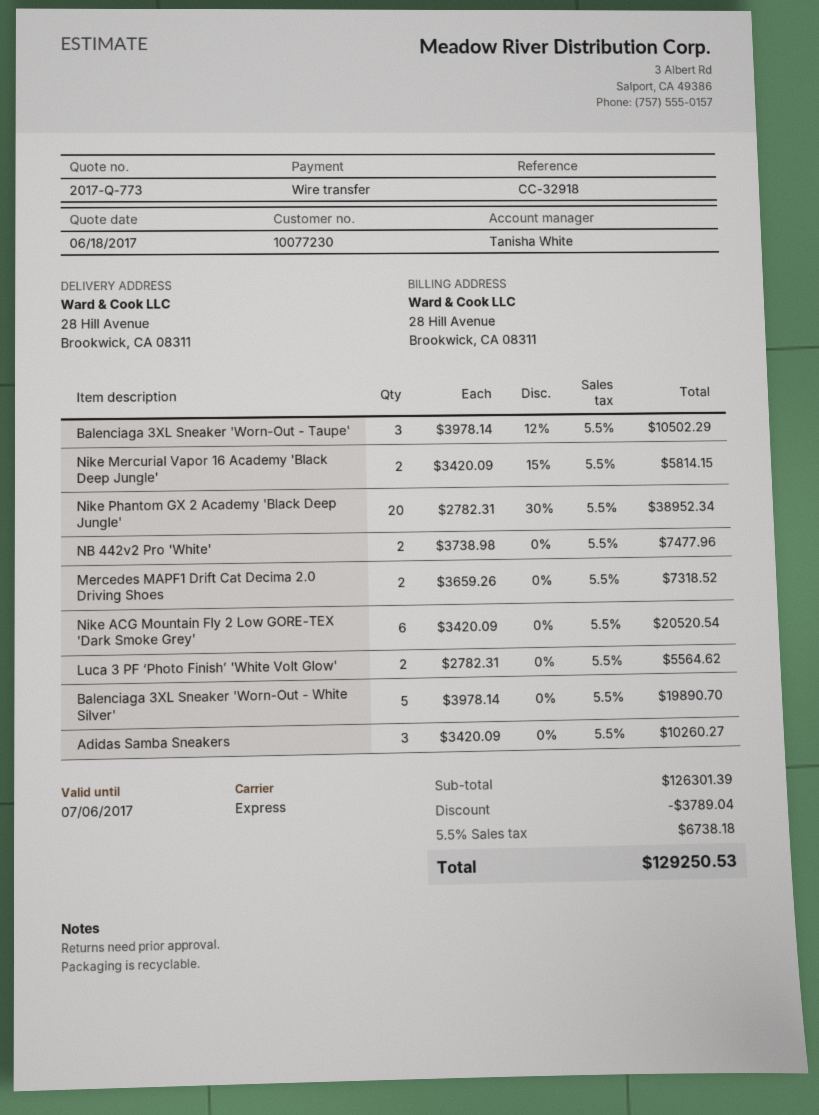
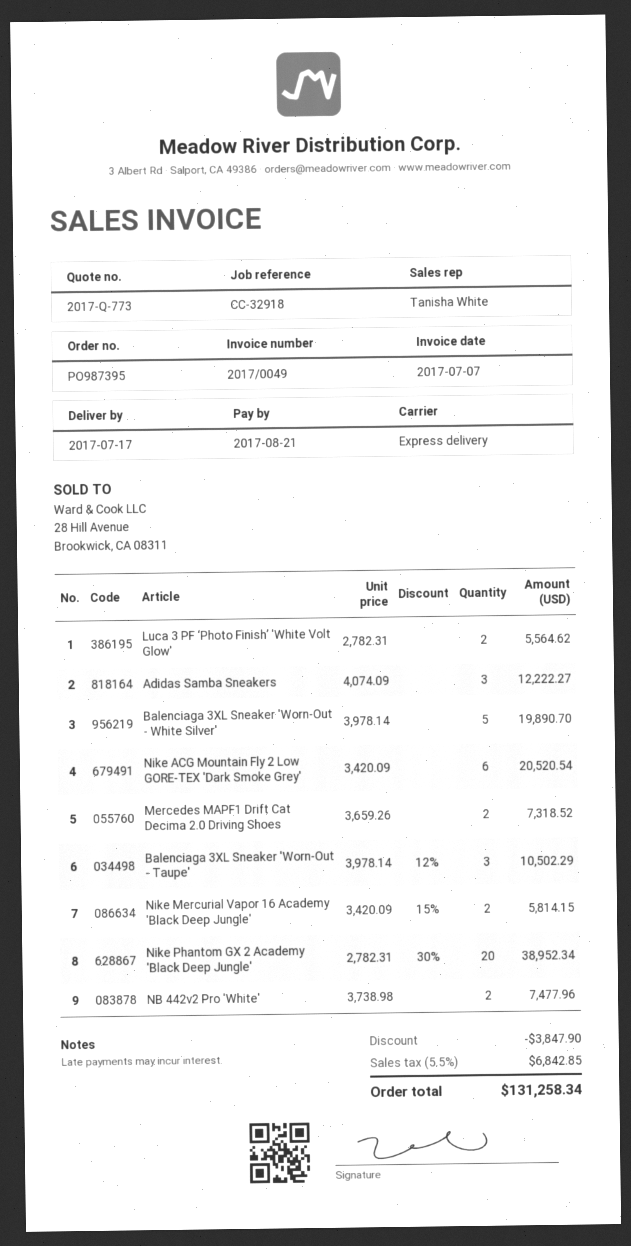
Adidas Samba Sneakers: 3 x 3420.09 = 10260.27 -> 3 x 4074.09 = 12222.27
discount: 3789.04 -> 3847.90
tax: 5.5% = 6738.18 -> 5.5% = 6842.85
total: 129250.53 -> 131258.34

